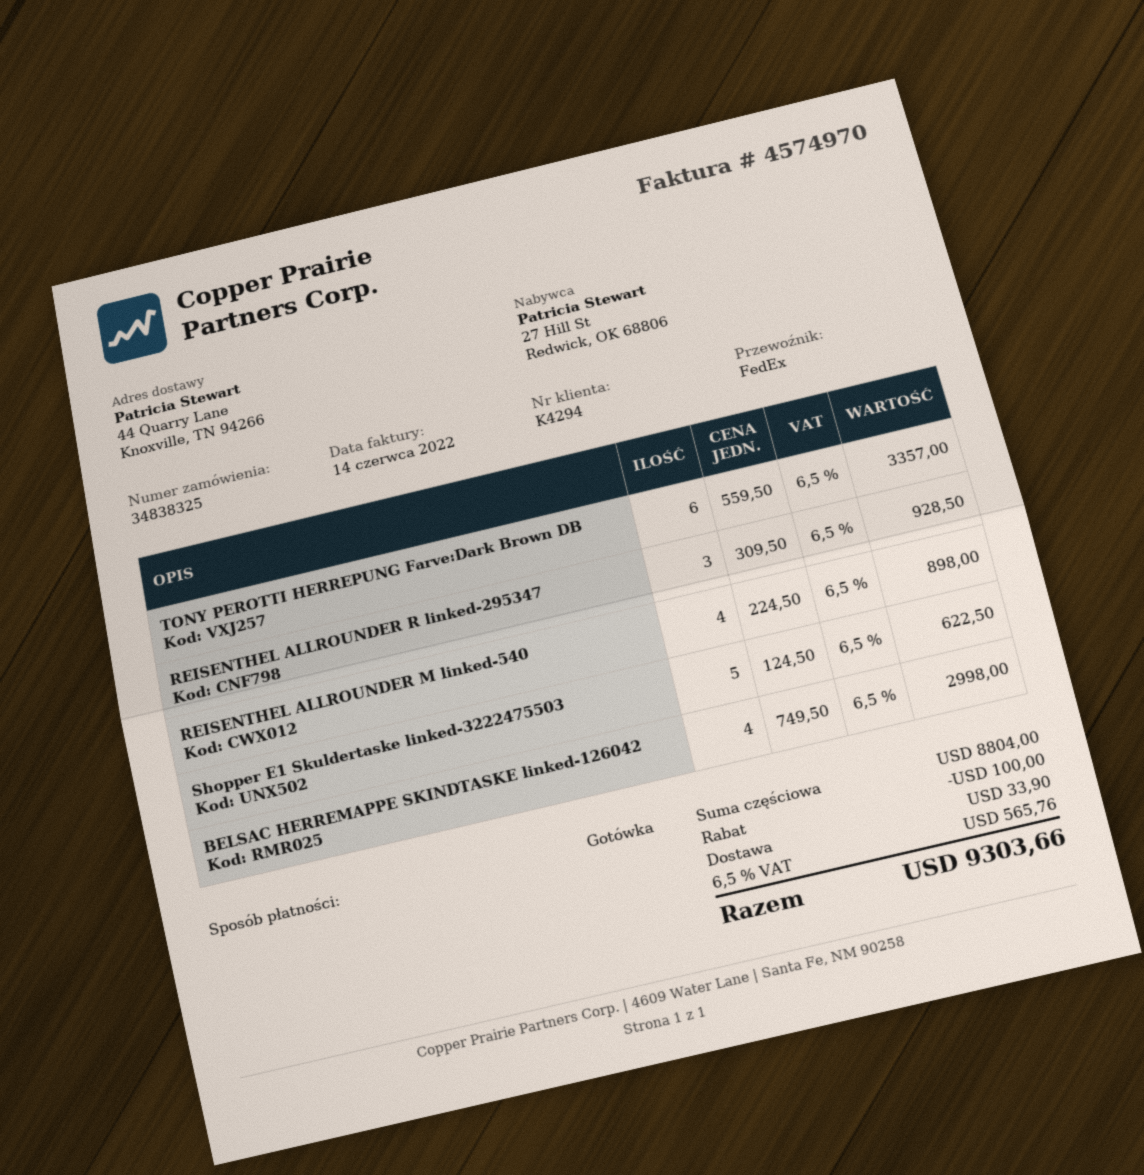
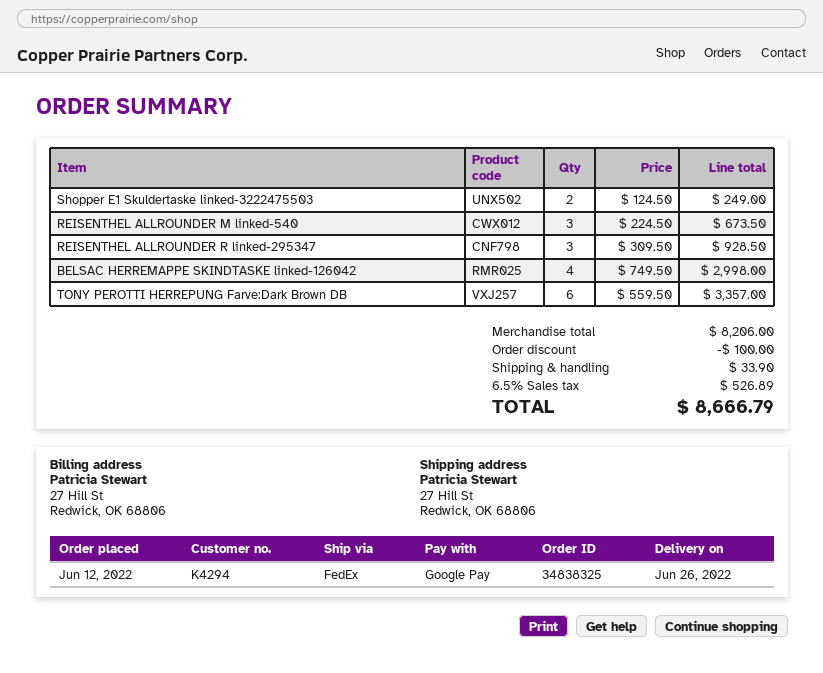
payment method: cash -> Google Pay
ship to: 44 Quarry Lane, Knoxville, TN 94266 -> 27 Hill St, Redwick, OK 68806
REISENTHEL ALLROUNDER M linked-540: 4 x 224.50 = 898.00 -> 3 x 224.50 = 673.50
Shopper E1 Skuldertaske linked-3222475503: 5 x 124.50 = 622.50 -> 2 x 124.50 = 249.00
subtotal: 8804.00 -> 8206.00
tax: 6.5% = 565.76 -> 6.5% = 526.89
total: 9303.66 -> 8666.79

